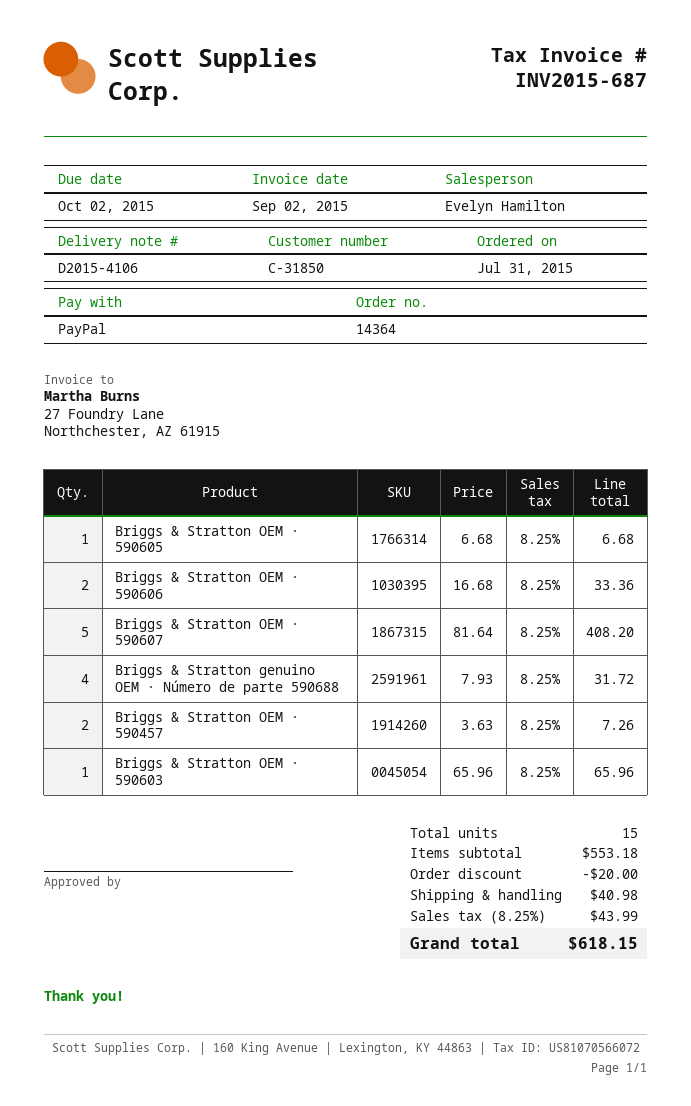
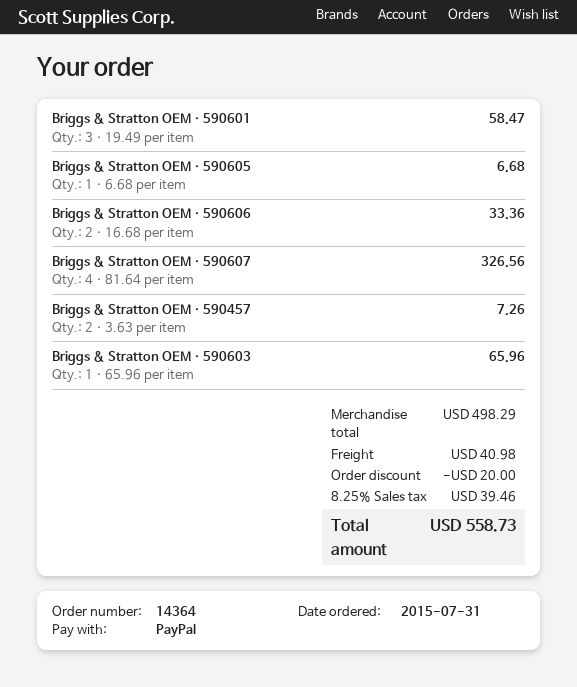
Briggs & Stratton OEM · 590607: 5 x 81.64 = 408.20 -> 4 x 81.64 = 326.56
Briggs & Stratton genuino OEM · Número de parte 590688: 4 x 7.93 = 31.72 -> none
Briggs & Stratton OEM · 590601: none -> 3 x 19.49 = 58.47
subtotal: 553.18 -> 498.29
tax: 8.25% = 43.99 -> 8.25% = 39.46
total: 618.15 -> 558.73

